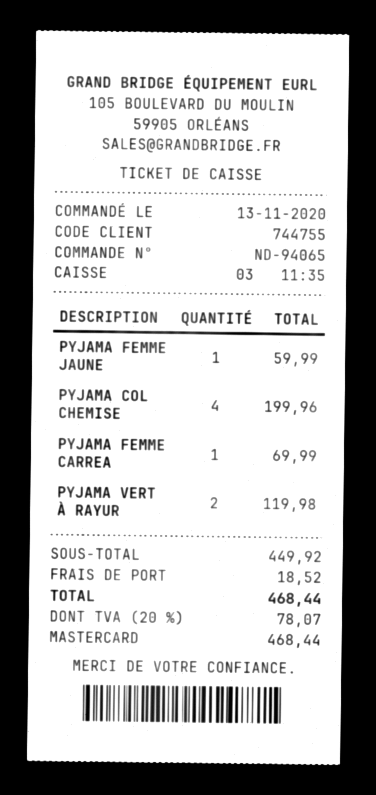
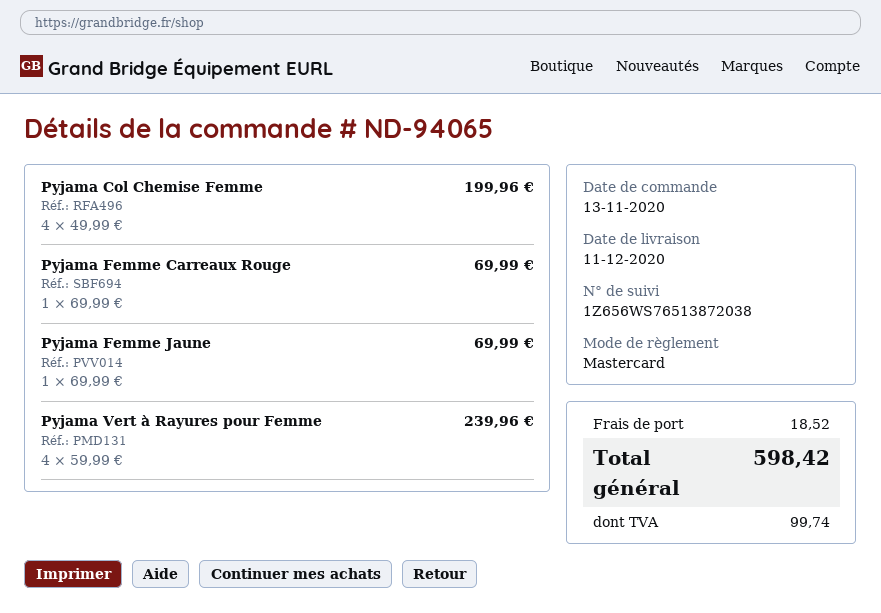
PYJAMA FEMME JAUNE: 1 for 59.99 -> 1 for 69.99
PYJAMA VERT À RAYUR: 2 for 119.98 -> 4 for 239.96
tax: 78.07 -> 99.74
total: 468.44 -> 598.42

